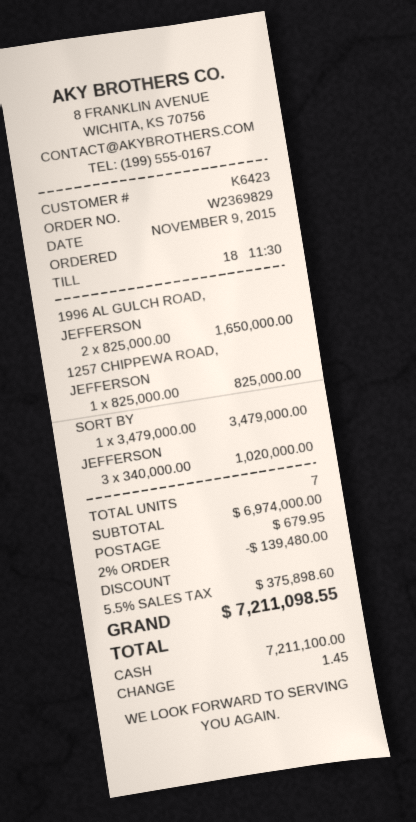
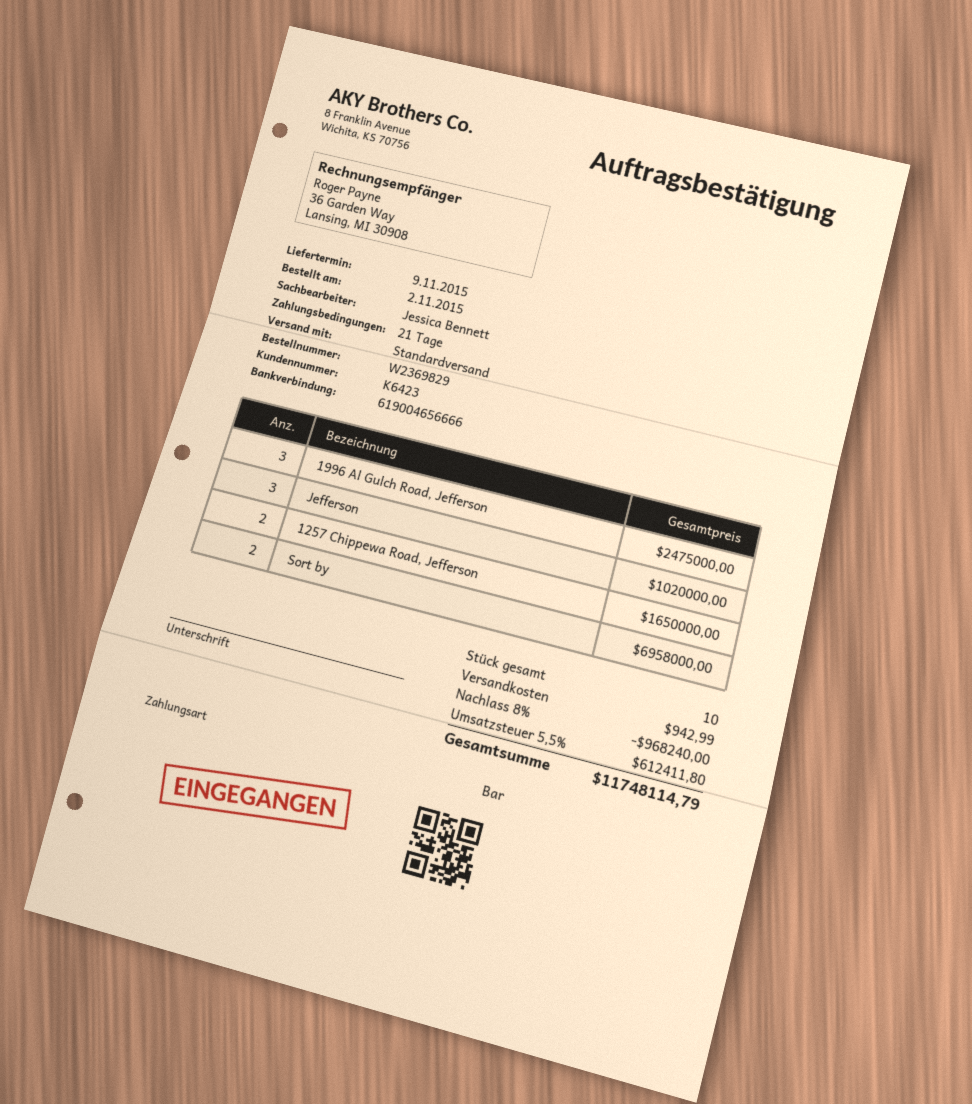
order date: 2015-11-09 -> 2015-11-02
1996 AL GULCH ROAD, JEFFERSON: 2 for 1650000.00 -> 3 for 2475000.00
1257 CHIPPEWA ROAD, JEFFERSON: 1 for 825000.00 -> 2 for 1650000.00
SORT BY: 1 for 3479000.00 -> 2 for 6958000.00
total quantity: 7 -> 10
discount: 2% = 139480.00 -> 8% = 968240.00
shipping: 679.95 -> 942.99
tax: 5.5% = 375898.60 -> 5.5% = 612411.80
total: 7211098.55 -> 11748114.79

